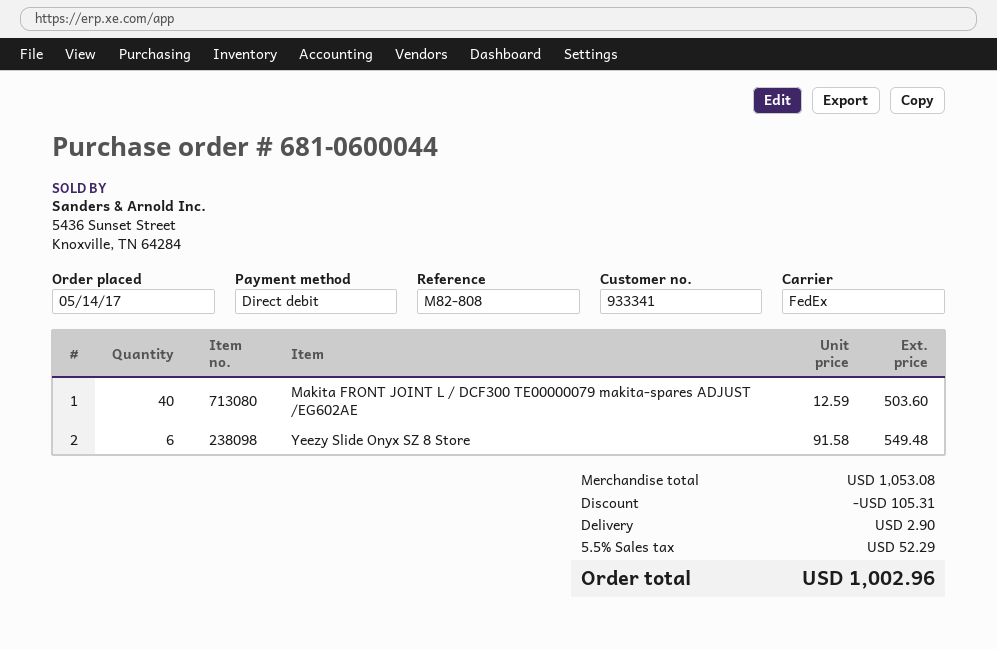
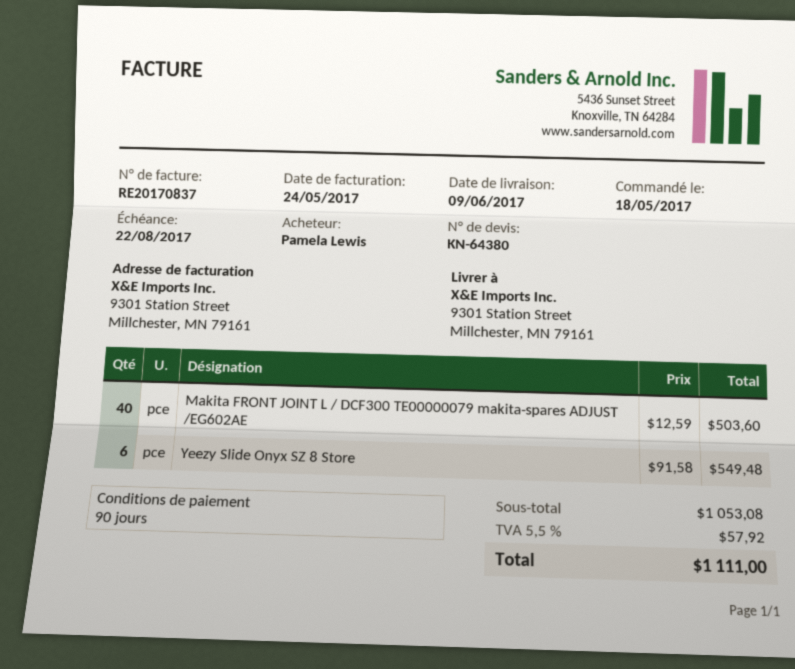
order date: 2017-05-14 -> 2017-05-18
discount: 105.31 -> none
shipping: 2.90 -> none
tax: 5.5% = 52.29 -> 5.5% = 57.92
total: 1002.96 -> 1111.00

